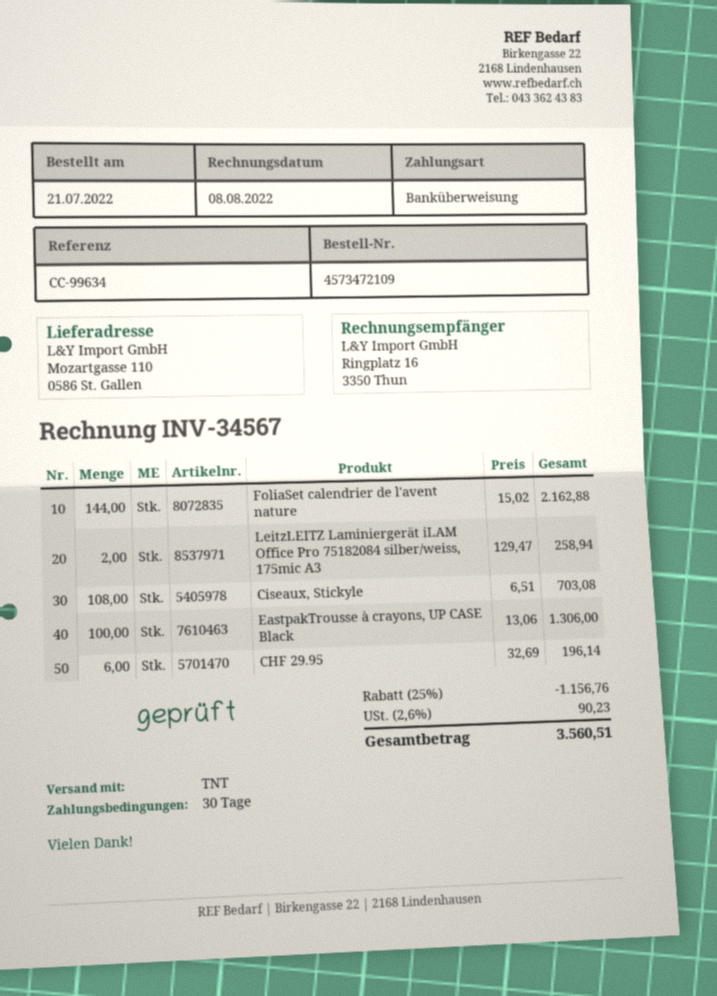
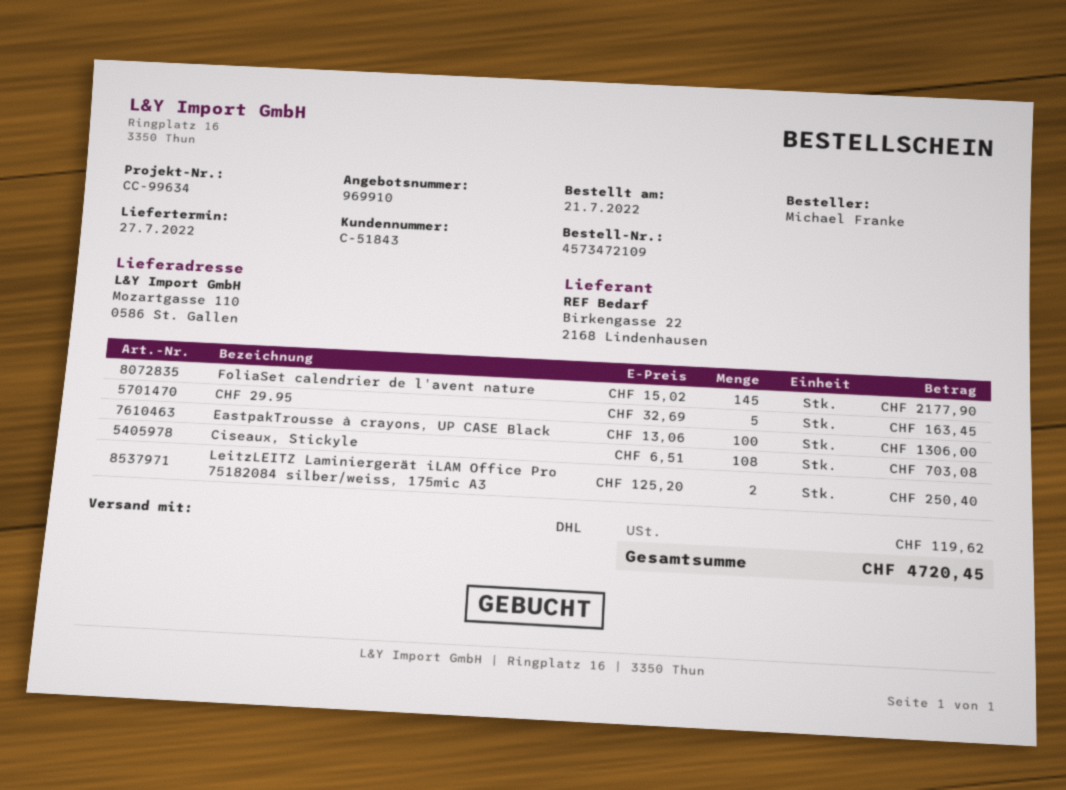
shipping method: TNT -> DHL
FoliaSet calendrier de l'avent nature: 144 x 15.02 = 2162.88 -> 145 x 15.02 = 2177.90
LeitzLEITZ Laminiergerät iLAM Office Pro 75182084 silber/weiss, 175mic A3: 2 x 129.47 = 258.94 -> 2 x 125.20 = 250.40
CHF 29.95: 6 x 32.69 = 196.14 -> 5 x 32.69 = 163.45
discount: 25% = 1156.76 -> none
tax: 90.23 -> 119.62
total: 3560.51 -> 4720.45

